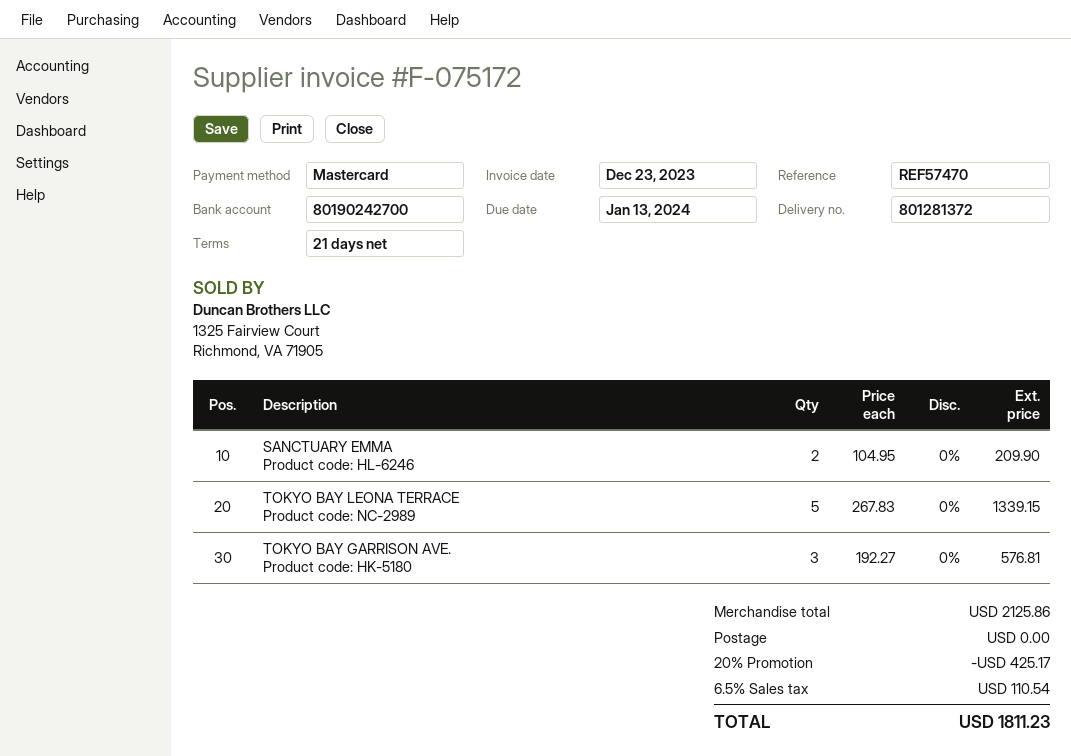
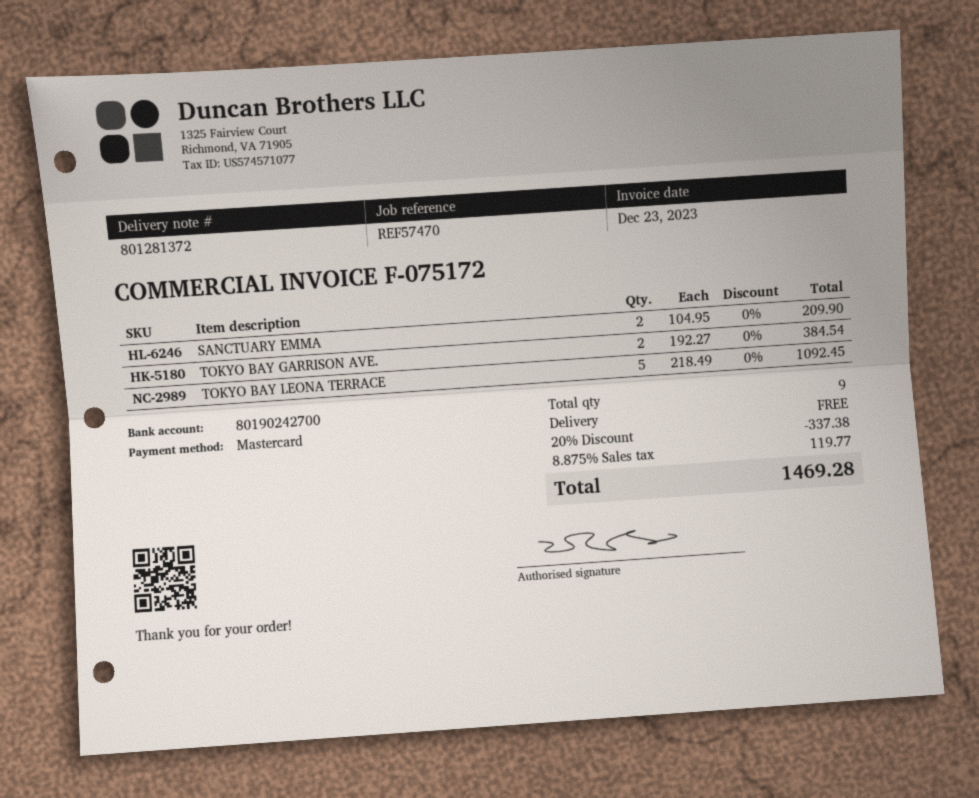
TOKYO BAY LEONA TERRACE: 5 x 267.83 = 1339.15 -> 5 x 218.49 = 1092.45
TOKYO BAY GARRISON AVE.: 3 x 192.27 = 576.81 -> 2 x 192.27 = 384.54
discount: 20% = 425.17 -> 20% = 337.38
tax: 6.5% = 110.54 -> 8.875% = 119.77
total: 1811.23 -> 1469.28

